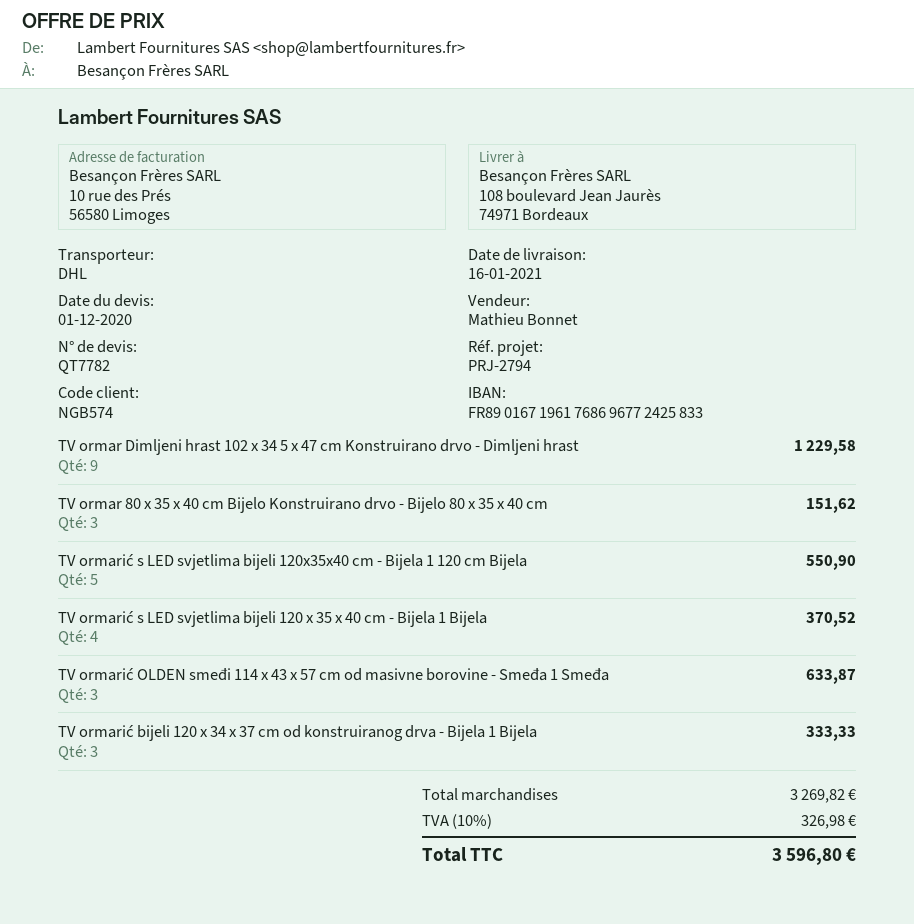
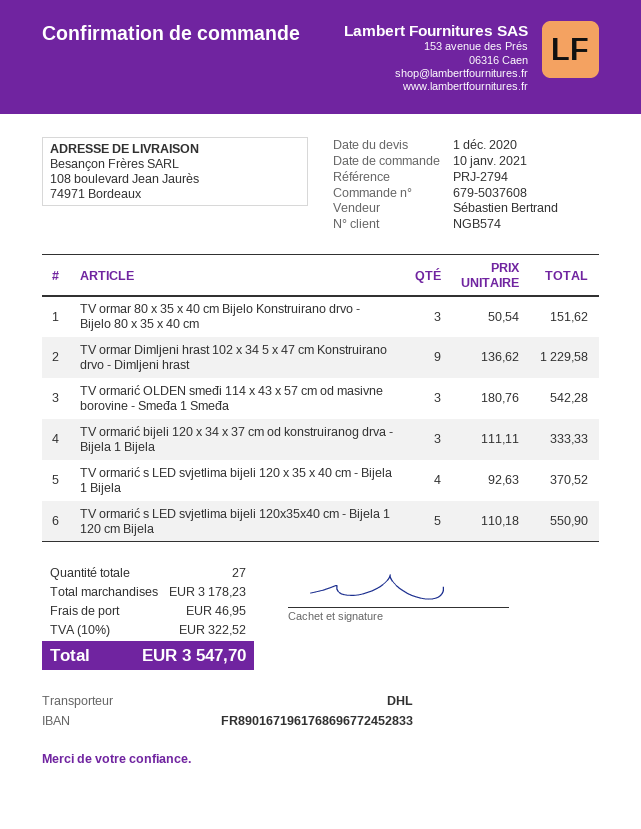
sales rep: Mathieu Bonnet -> Sébastien Bertrand
bank account: FR8901671961768696772425833 -> FR8901671961768696772452833
TV ormarić OLDEN smeđi 114 x 43 x 57 cm od masivne borovine - Smeđa 1 Smeđa: 3 for 633.87 -> 3 for 542.28
subtotal: 3269.82 -> 3178.23
shipping: none -> 46.95
tax: 10% = 326.98 -> 10% = 322.52
total: 3596.80 -> 3547.70

